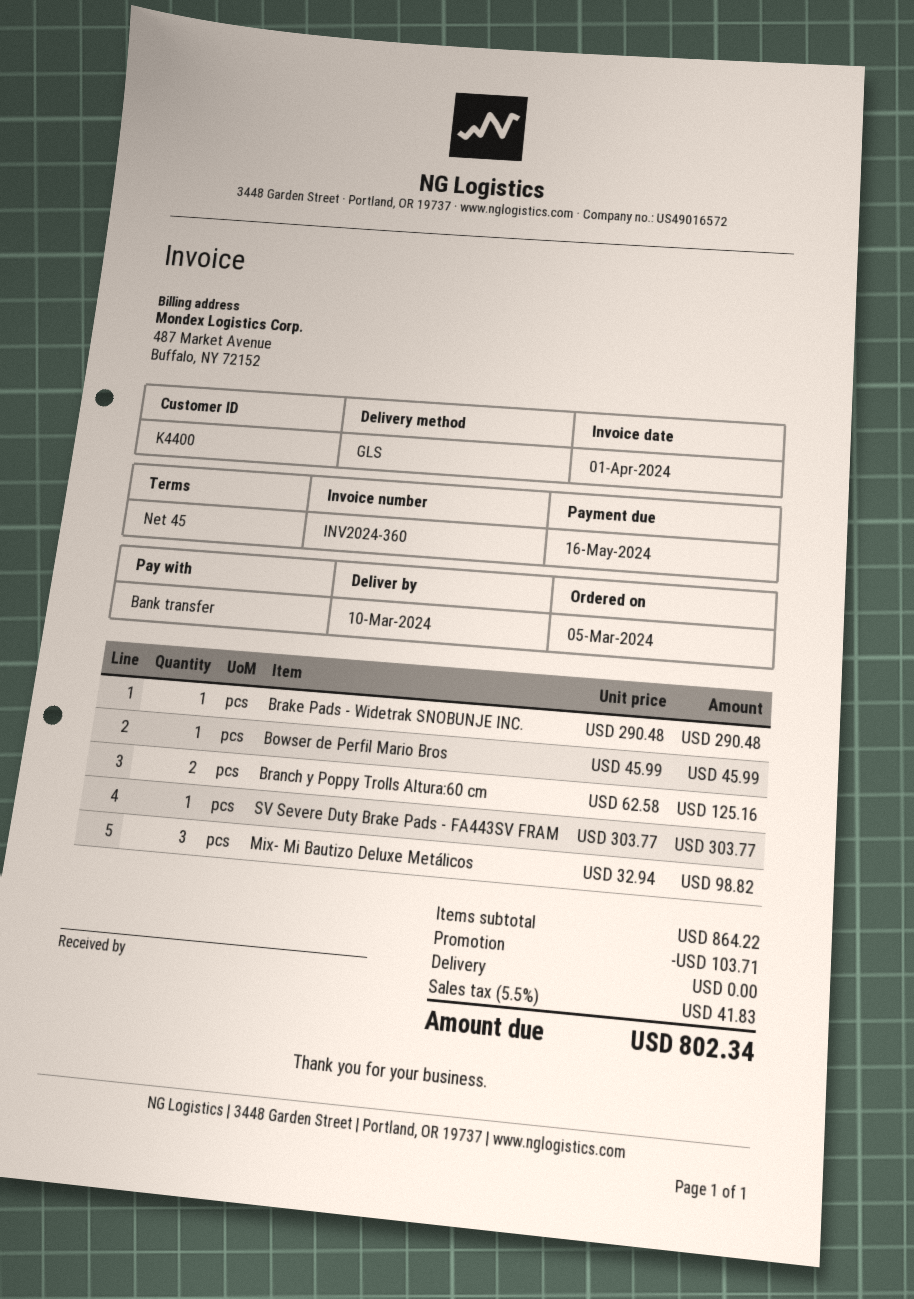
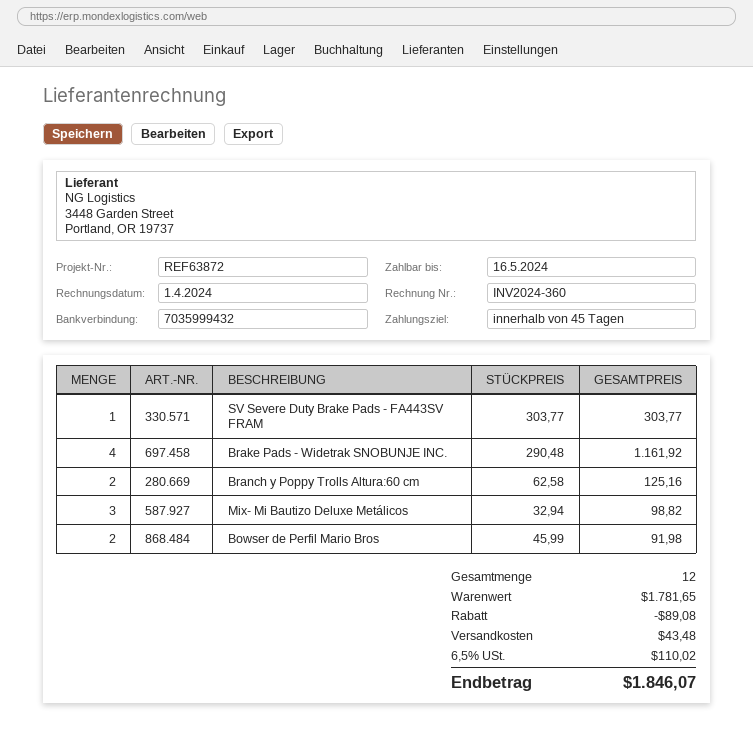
Brake Pads - Widetrak SNOBUNJE INC.: 1 x 290.48 = 290.48 -> 4 x 290.48 = 1161.92
Bowser de Perfil Mario Bros: 1 x 45.99 = 45.99 -> 2 x 45.99 = 91.98
subtotal: 864.22 -> 1781.65
discount: 103.71 -> 89.08
shipping: 0.00 -> 43.48
tax: 5.5% = 41.83 -> 6.5% = 110.02
total: 802.34 -> 1846.07

